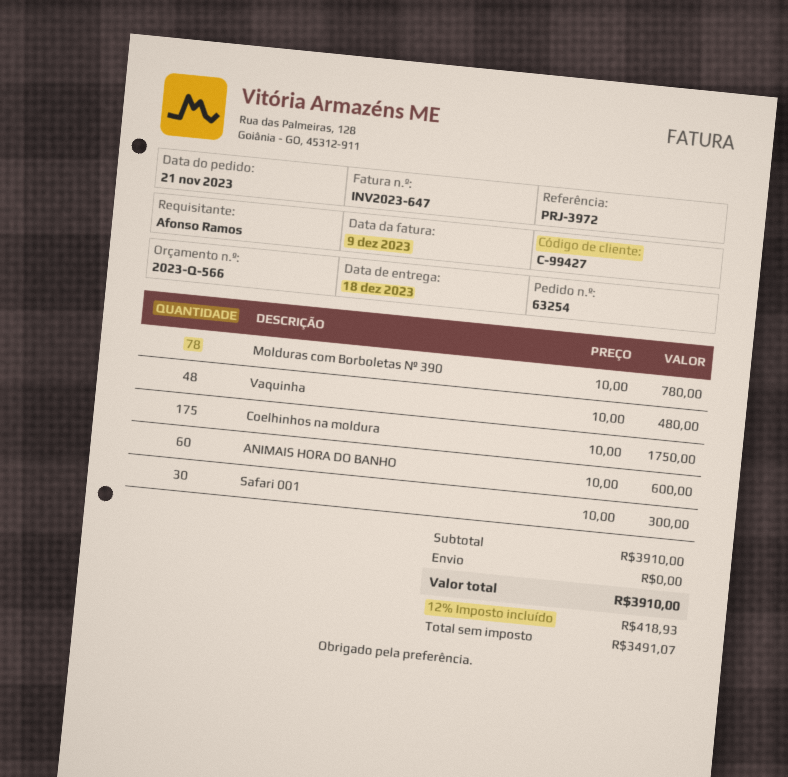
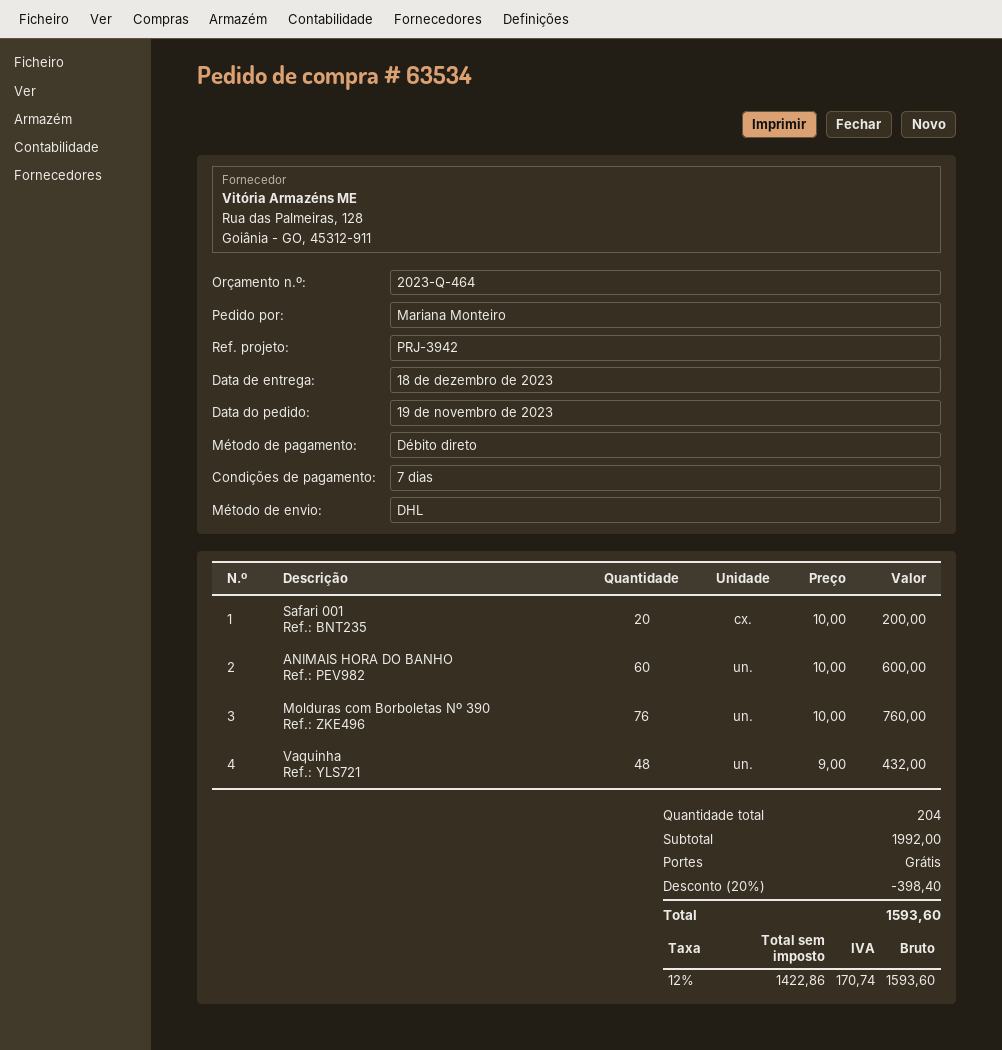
quote number: 2023-Q-566 -> 2023-Q-464
order number: 63254 -> 63534
order date: 2023-11-21 -> 2023-11-19
reference: PRJ-3972 -> PRJ-3942
ordered by: Afonso Ramos -> Mariana Monteiro
Molduras com Borboletas Nº 390: 78 x 10.00 = 780.00 -> 76 x 10.00 = 760.00
Vaquinha: 48 x 10.00 = 480.00 -> 48 x 9.00 = 432.00
Coelhinhos na moldura: 175 x 10.00 = 1750.00 -> none
Safari 001: 30 x 10.00 = 300.00 -> 20 x 10.00 = 200.00
subtotal: 3910.00 -> 1992.00
discount: none -> 20% = 398.40
net: 3491.07 -> 1422.86
tax: 12% = 418.93 -> 12% = 170.74
total: 3910.00 -> 1593.60

